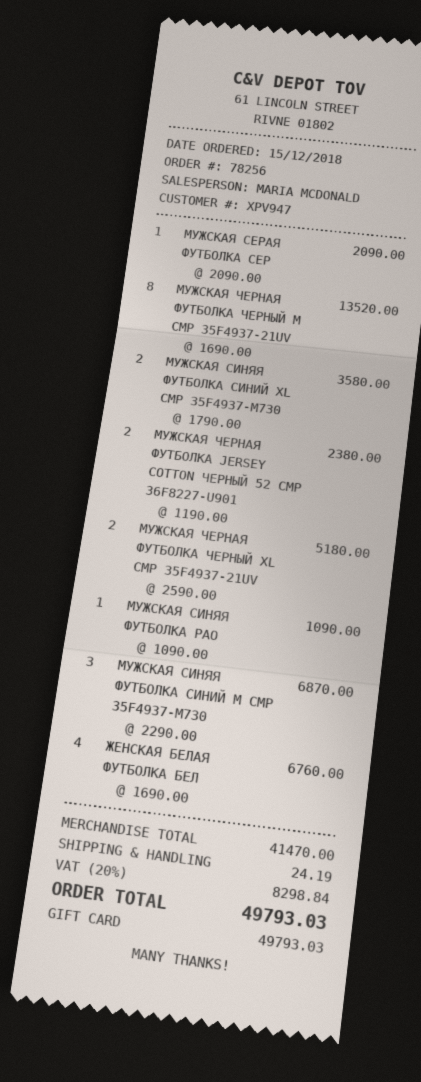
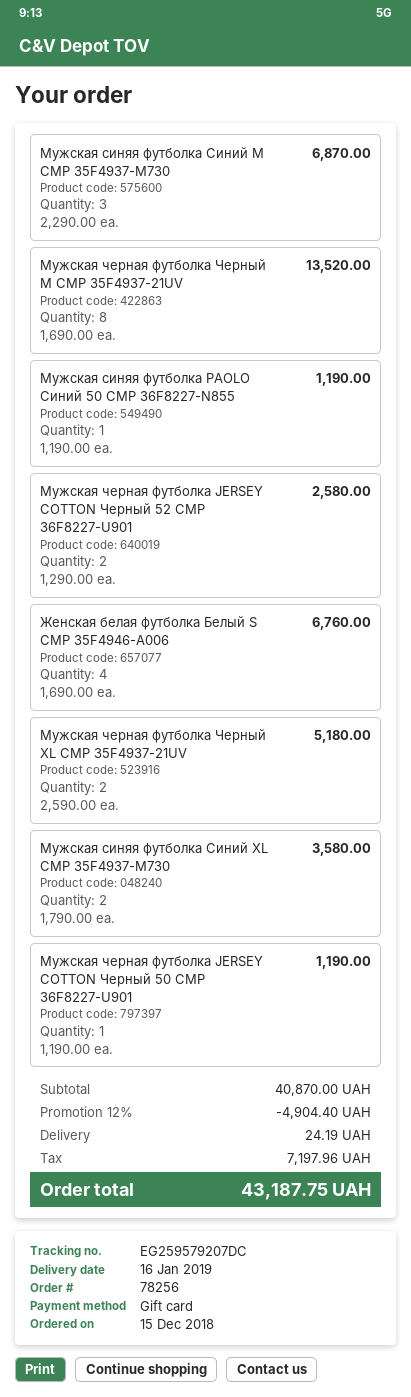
МУЖСКАЯ СЕРАЯ ФУТБОЛКА СЕР: 1 x 2090.00 = 2090.00 -> none
МУЖСКАЯ ЧЕРНАЯ ФУТБОЛКА JERSEY COTTON ЧЕРНЫЙ 52 CMP 36F8227-U901: 2 x 1190.00 = 2380.00 -> 2 x 1290.00 = 2580.00
МУЖСКАЯ СИНЯЯ ФУТБОЛКА PAO: 1 x 1090.00 = 1090.00 -> 1 x 1190.00 = 1190.00
Мужская черная футболка JERSEY COTTON Черный 50 CMP 36F8227-U901: none -> 1 x 1190.00 = 1190.00
subtotal: 41470.00 -> 40870.00
discount: none -> 12% = 4904.40
tax: 8298.84 -> 7197.96
total: 49793.03 -> 43187.75

